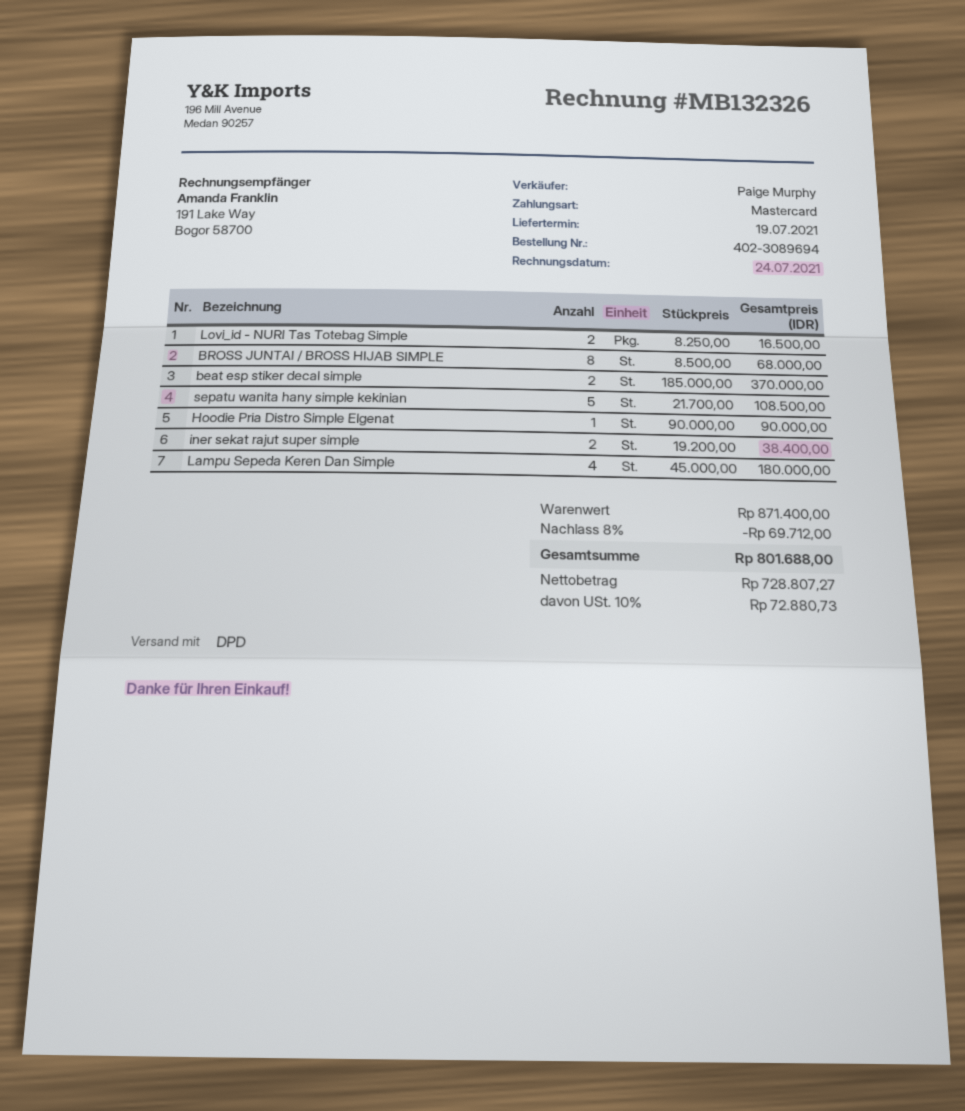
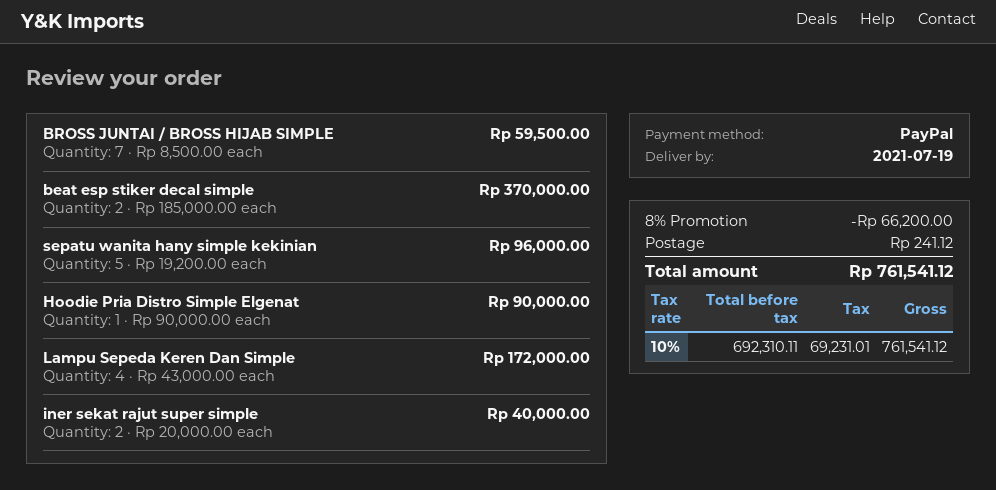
payment method: Mastercard -> PayPal
Lovi_id - NURI Tas Totebag Simple: 2 x 8250.00 = 16500.00 -> none
BROSS JUNTAI / BROSS HIJAB SIMPLE: 8 x 8500.00 = 68000.00 -> 7 x 8500.00 = 59500.00
sepatu wanita hany simple kekinian: 5 x 21700.00 = 108500.00 -> 5 x 19200.00 = 96000.00
iner sekat rajut super simple: 2 x 19200.00 = 38400.00 -> 2 x 20000.00 = 40000.00
Lampu Sepeda Keren Dan Simple: 4 x 45000.00 = 180000.00 -> 4 x 43000.00 = 172000.00
discount: 8% = 69712.00 -> 8% = 66200.00
shipping: none -> 241.12
net: 728807.27 -> 692310.11
tax: 10% = 72880.73 -> 10% = 69231.01
total: 801688.00 -> 761541.12

